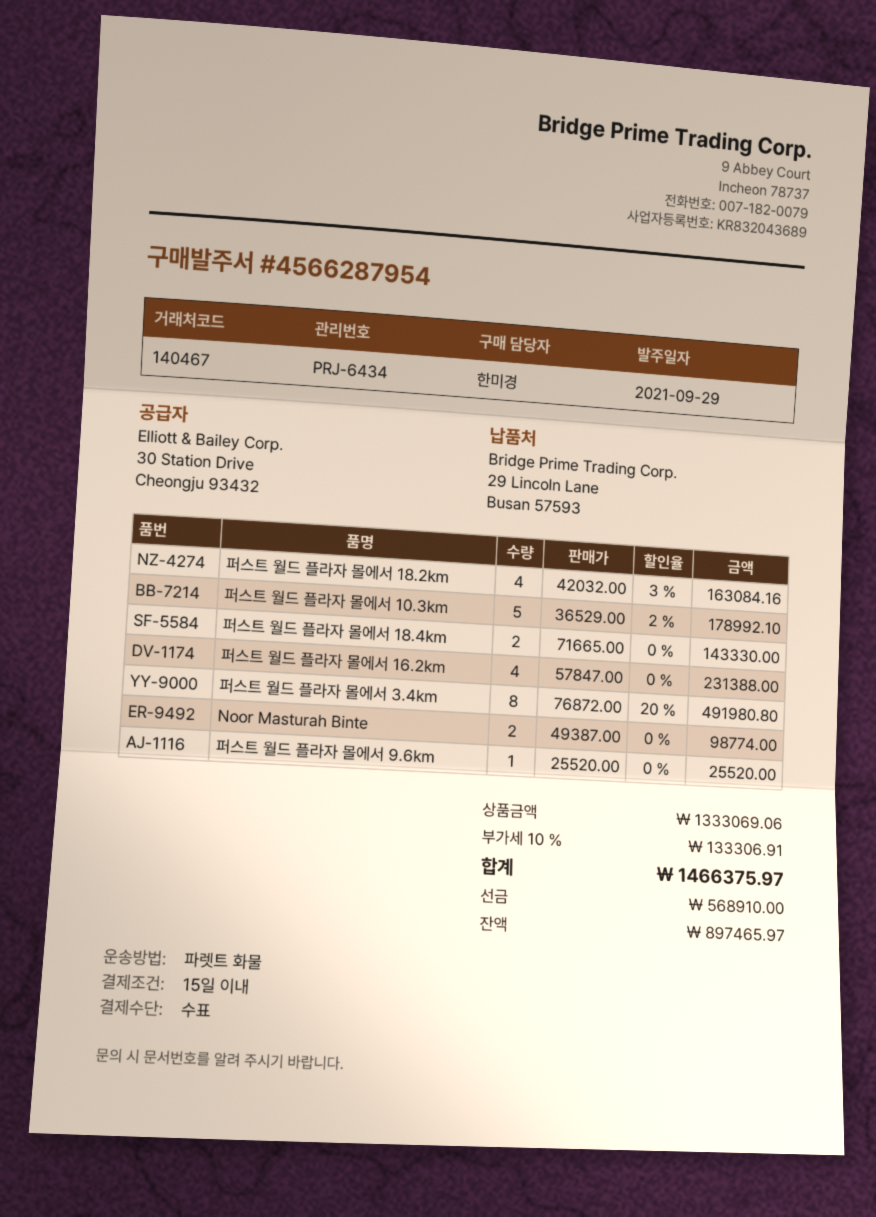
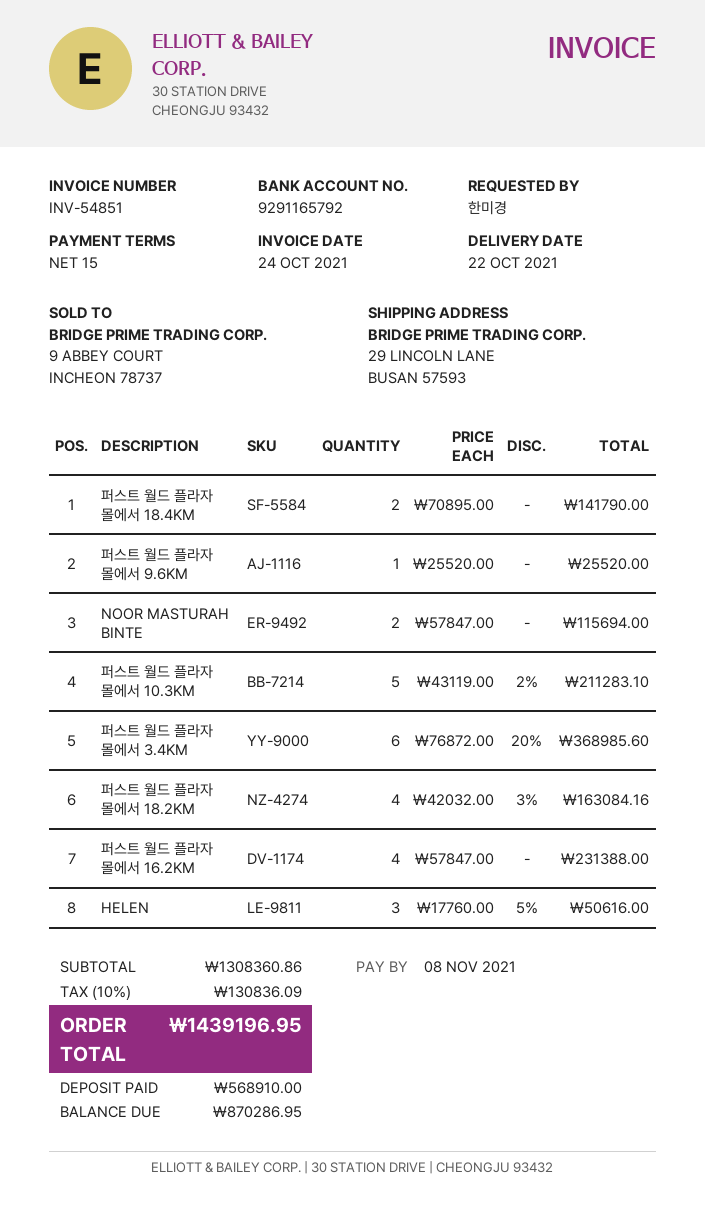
퍼스트 월드 플라자 몰에서 10.3km: 5 x 36529.00 - 2% = 178992.10 -> 5 x 43119.00 - 2% = 211283.10
퍼스트 월드 플라자 몰에서 18.4km: 2 x 71665.00 = 143330.00 -> 2 x 70895.00 = 141790.00
퍼스트 월드 플라자 몰에서 3.4km: 8 x 76872.00 - 20% = 491980.80 -> 6 x 76872.00 - 20% = 368985.60
Noor Masturah Binte: 2 x 49387.00 = 98774.00 -> 2 x 57847.00 = 115694.00
HELEN: none -> 3 x 17760.00 - 5% = 50616.00
subtotal: 1333069.06 -> 1308360.86
tax: 10% = 133306.91 -> 10% = 130836.09
total: 1466375.97 -> 1439196.95
balance: 897465.97 -> 870286.95

